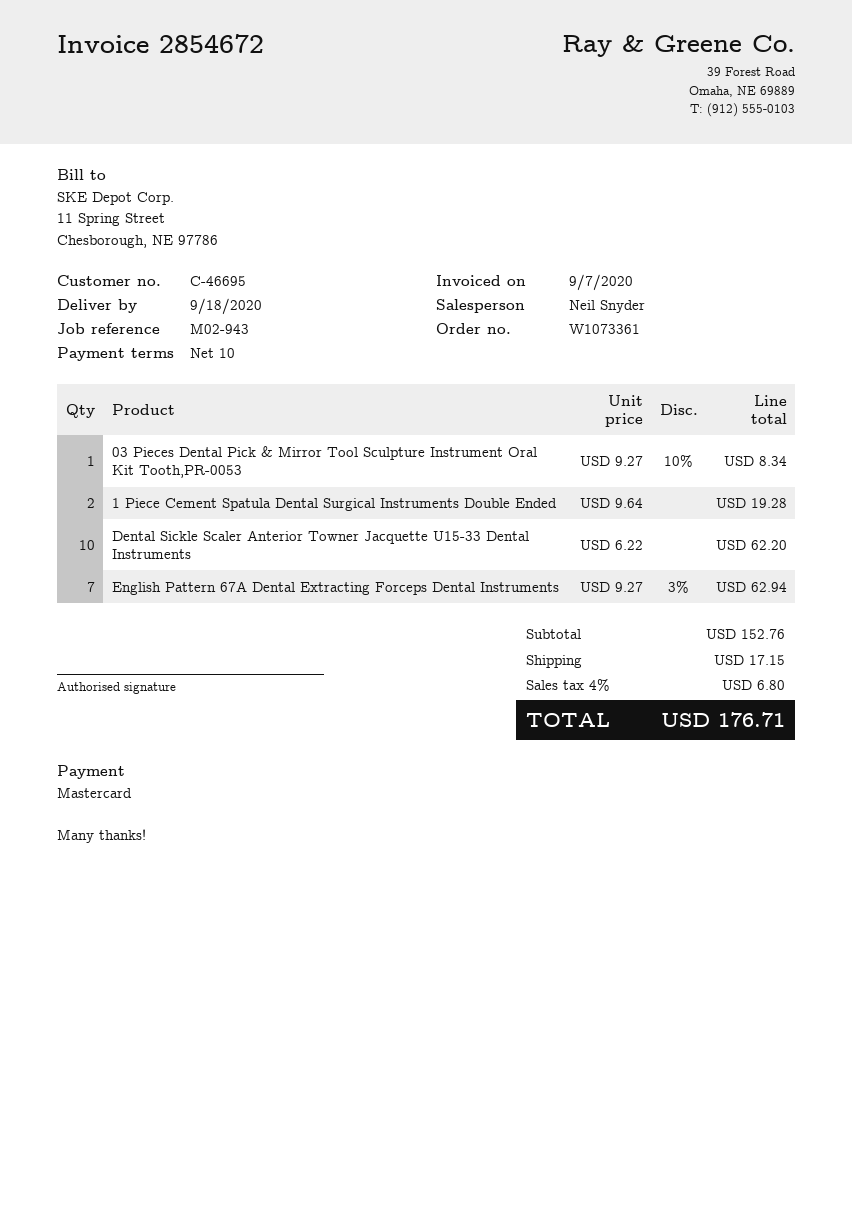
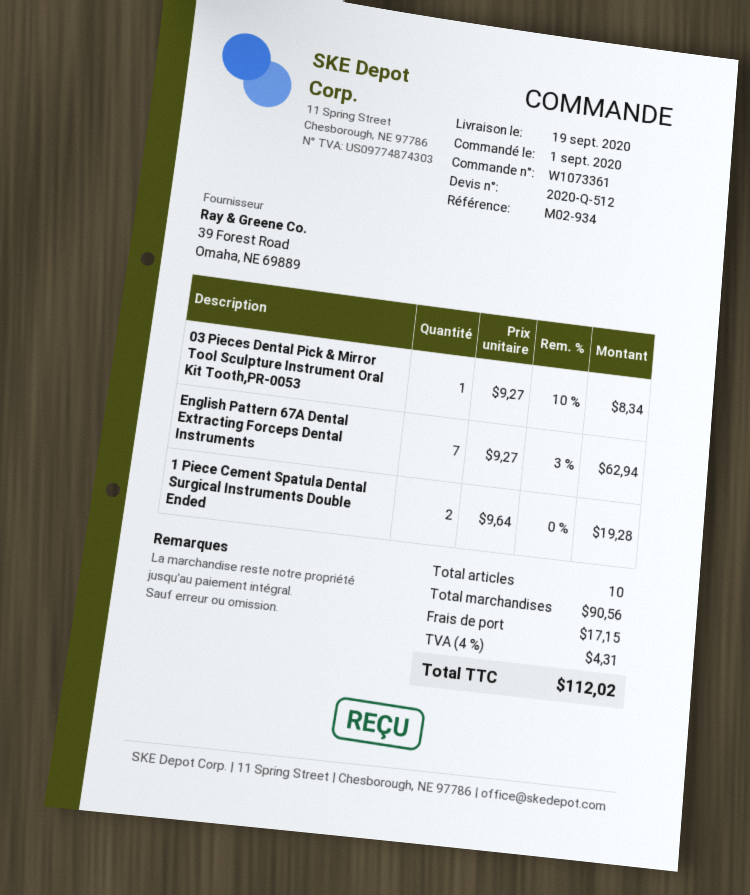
delivery date: 2020-09-18 -> 2020-09-19
reference: M02-943 -> M02-934
Dental Sickle Scaler Anterior Towner Jacquette U15-33 Dental Instruments: 10 x 6.22 = 62.20 -> none
subtotal: 152.76 -> 90.56
tax: 4% = 6.80 -> 4% = 4.31
total: 176.71 -> 112.02

